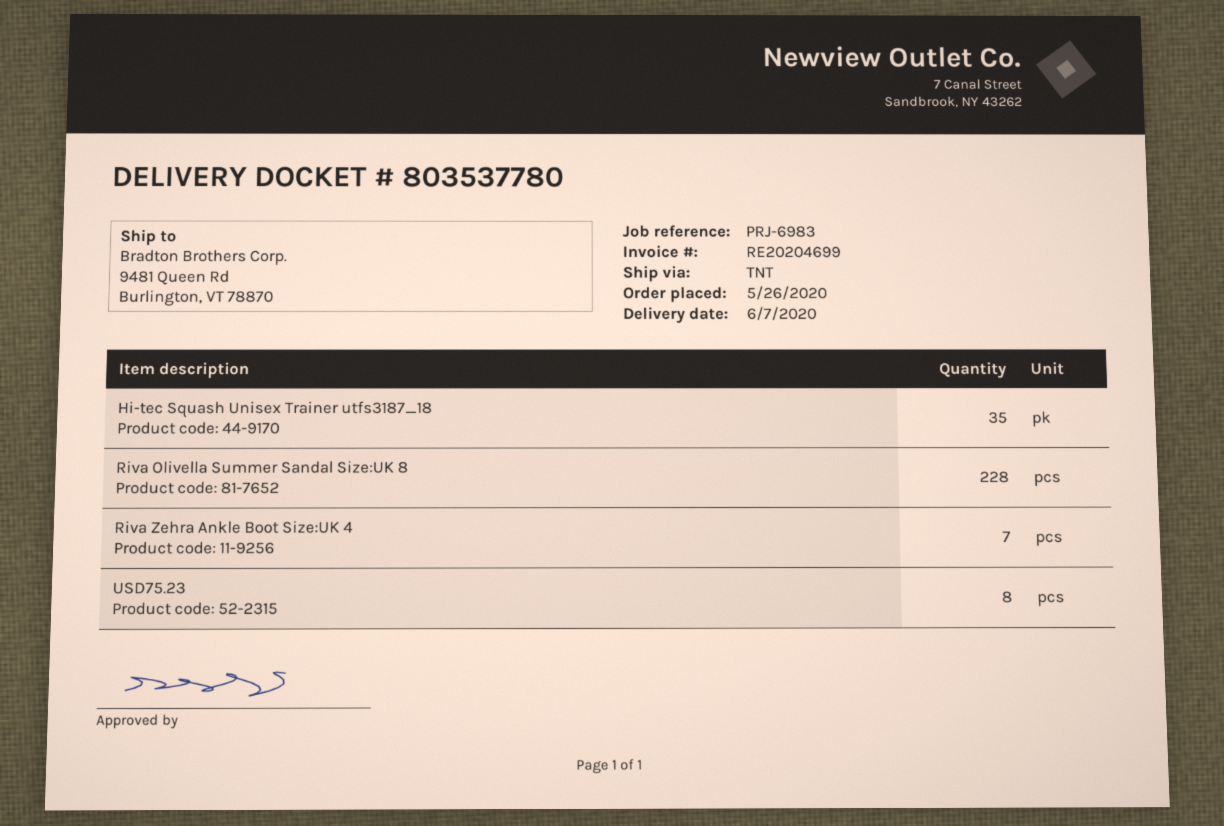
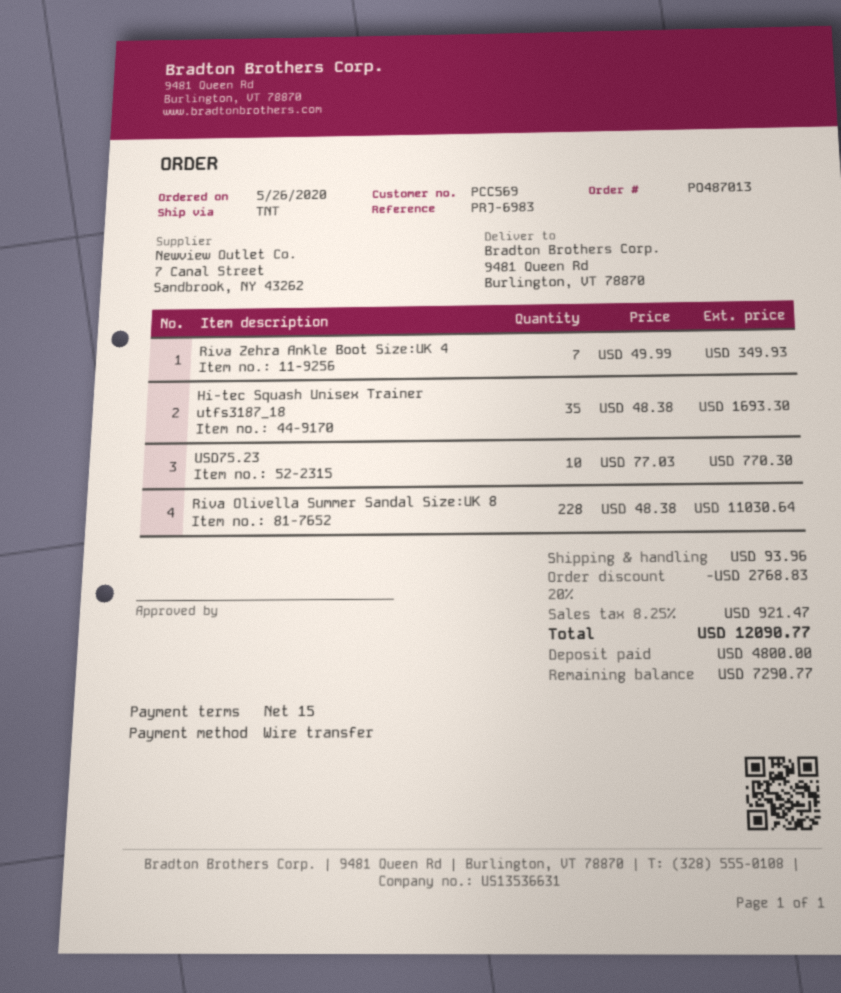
USD75.23: 8 -> 10

